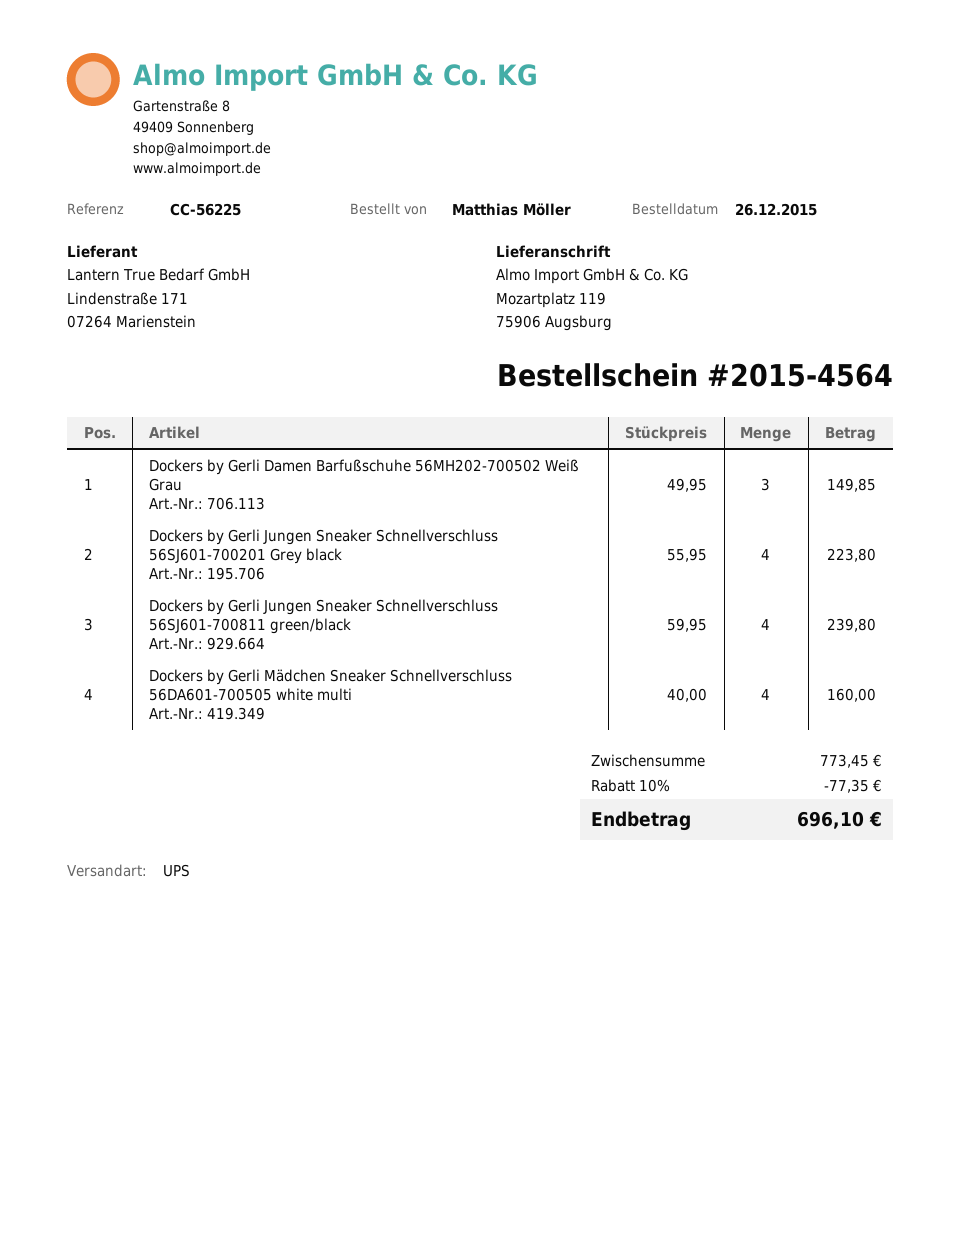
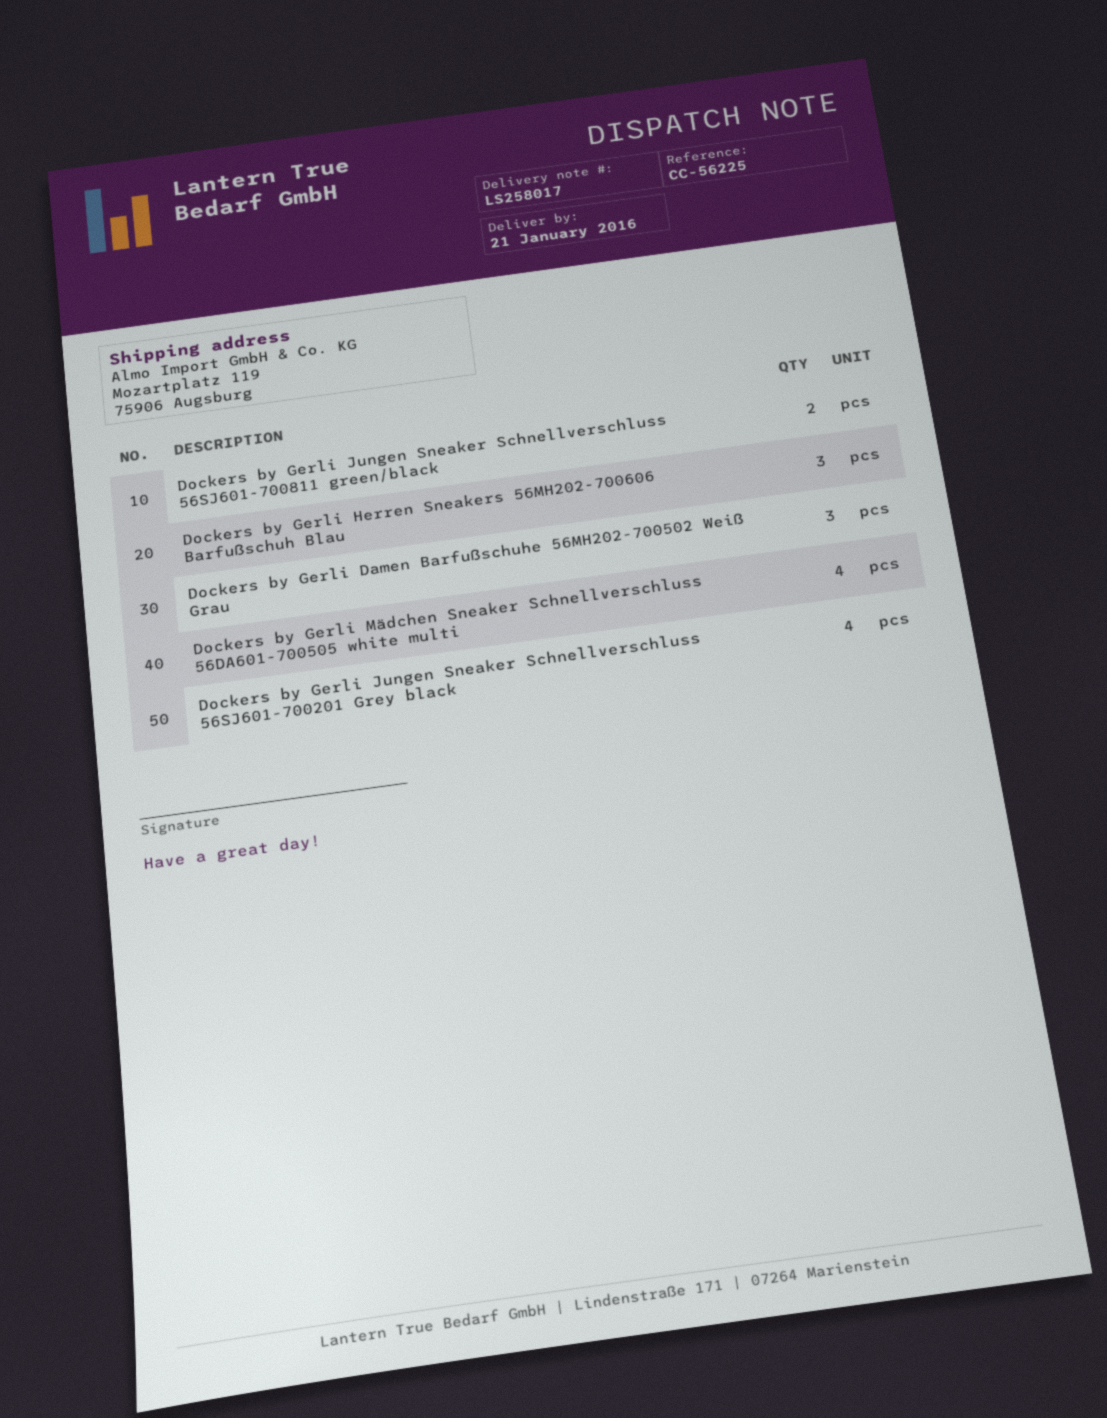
Dockers by Gerli Jungen Sneaker Schnellverschluss 56SJ601-700811 green/black: 4 -> 2
Dockers by Gerli Herren Sneakers 56MH202-700606 Barfußschuh Blau: none -> 3

